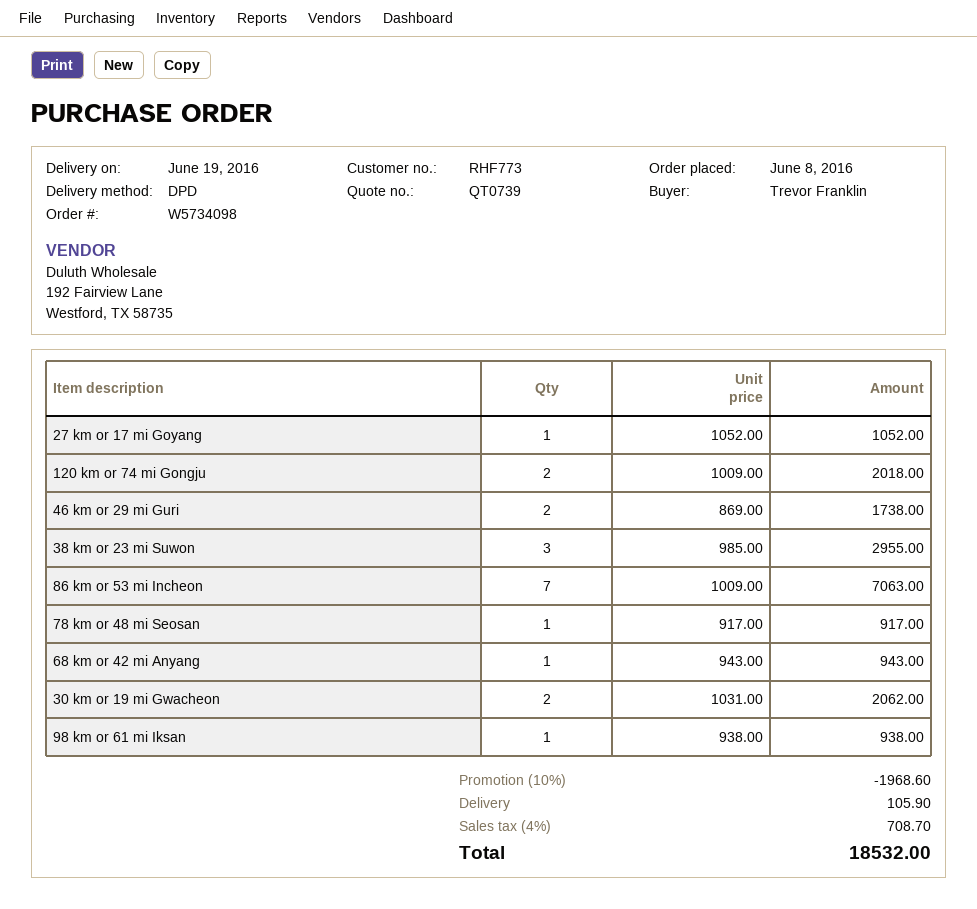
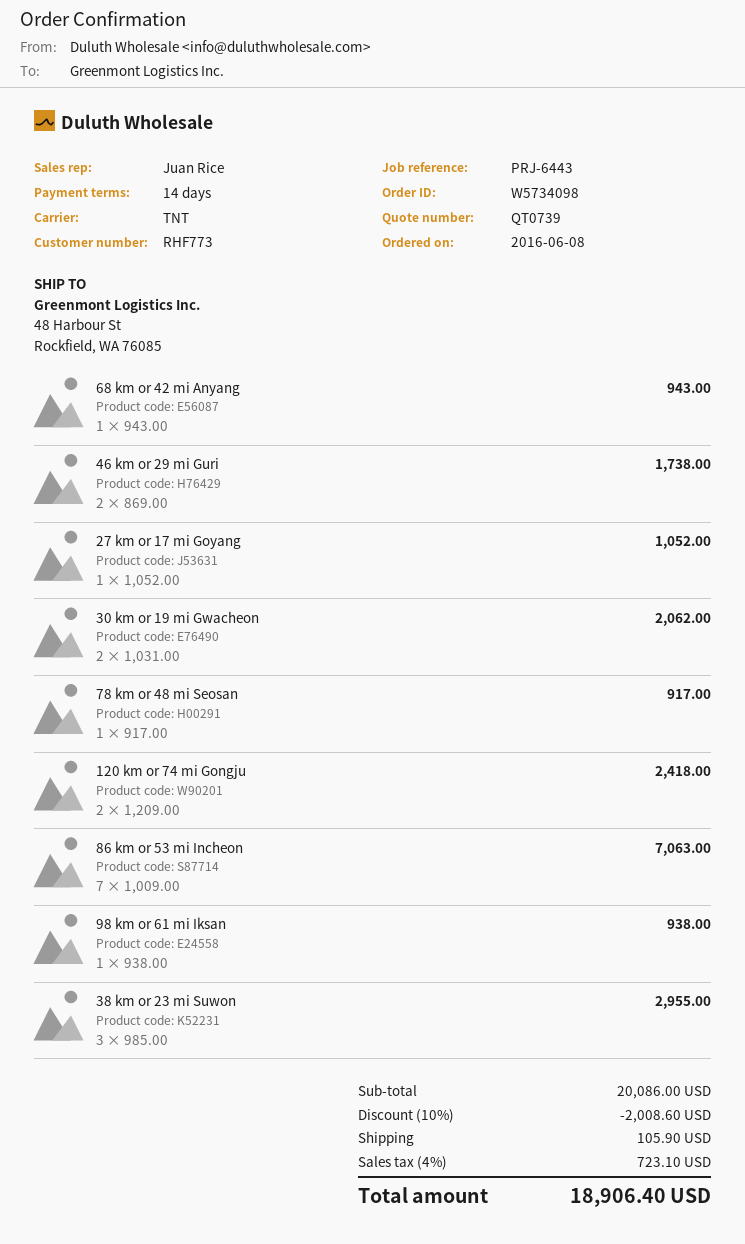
shipping method: DPD -> TNT
120 km or 74 mi Gongju: 2 x 1009.00 = 2018.00 -> 2 x 1209.00 = 2418.00
discount: 10% = 1968.60 -> 10% = 2008.60
tax: 4% = 708.70 -> 4% = 723.10
total: 18532.00 -> 18906.40

